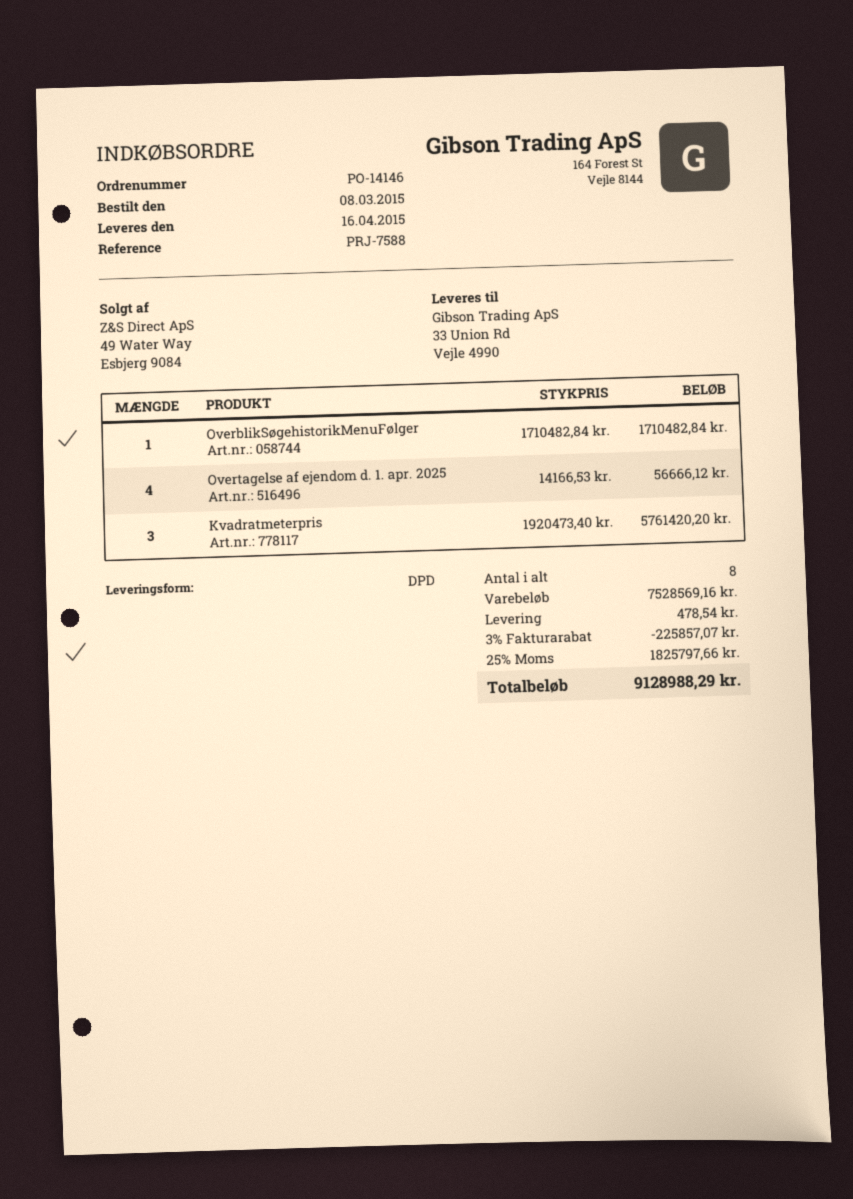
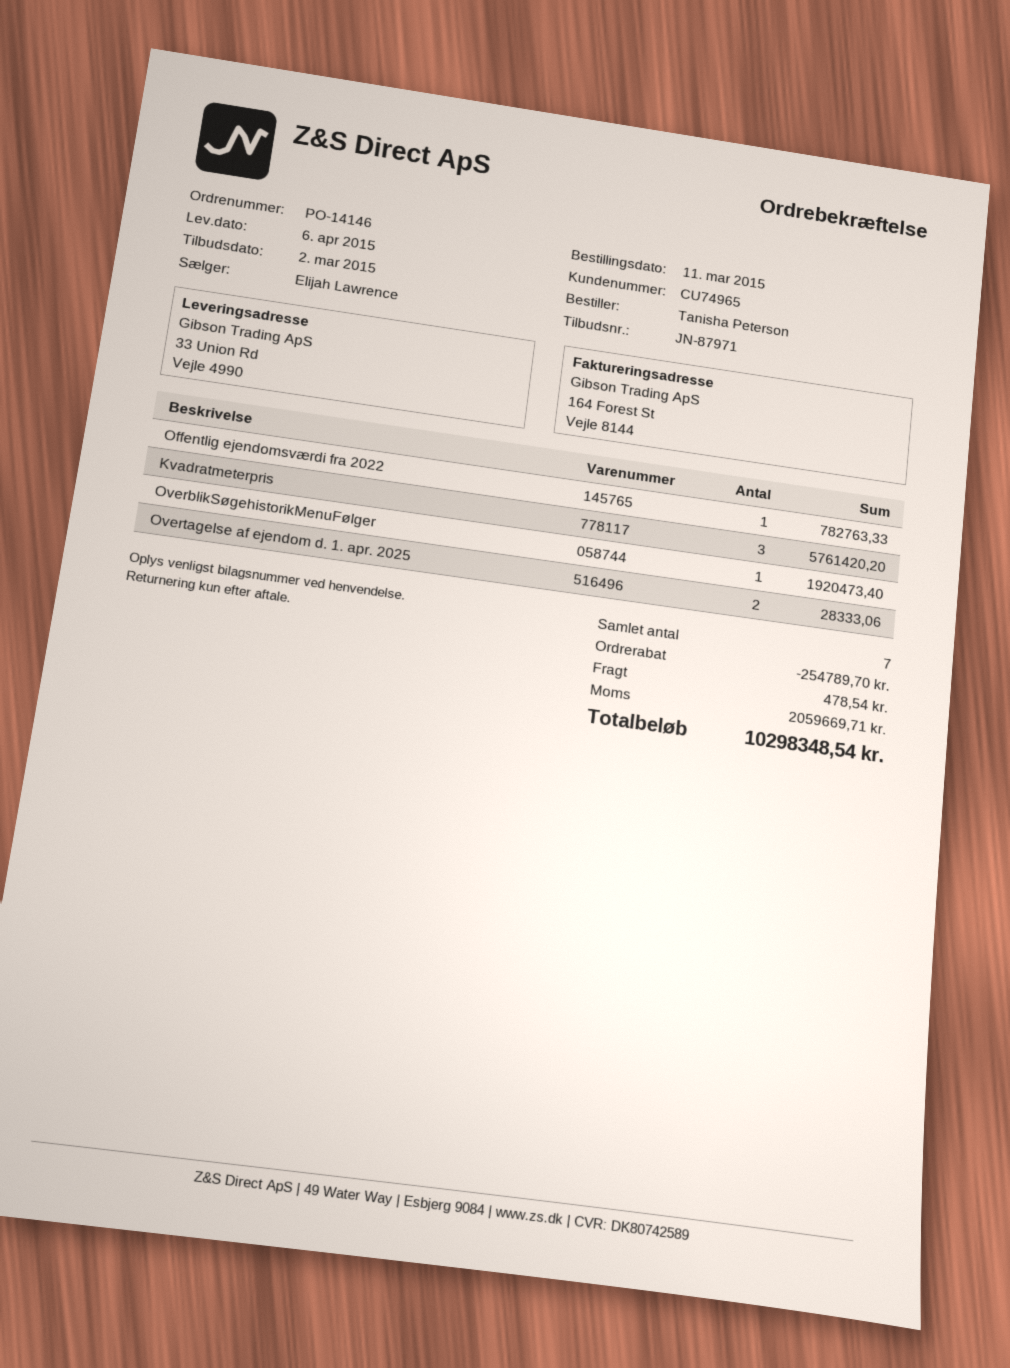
order date: 2015-03-08 -> 2015-03-11
delivery date: 2015-04-16 -> 2015-04-06
OverblikSøgehistorikMenuFølger: 1 for 1710482.84 -> 1 for 1920473.40
Overtagelse af ejendom d. 1. apr. 2025: 4 for 56666.12 -> 2 for 28333.06
Offentlig ejendomsværdi fra 2022: none -> 1 for 782763.33
total quantity: 8 -> 7
discount: 225857.07 -> 254789.70
tax: 1825797.66 -> 2059669.71
total: 9128988.29 -> 10298348.54

